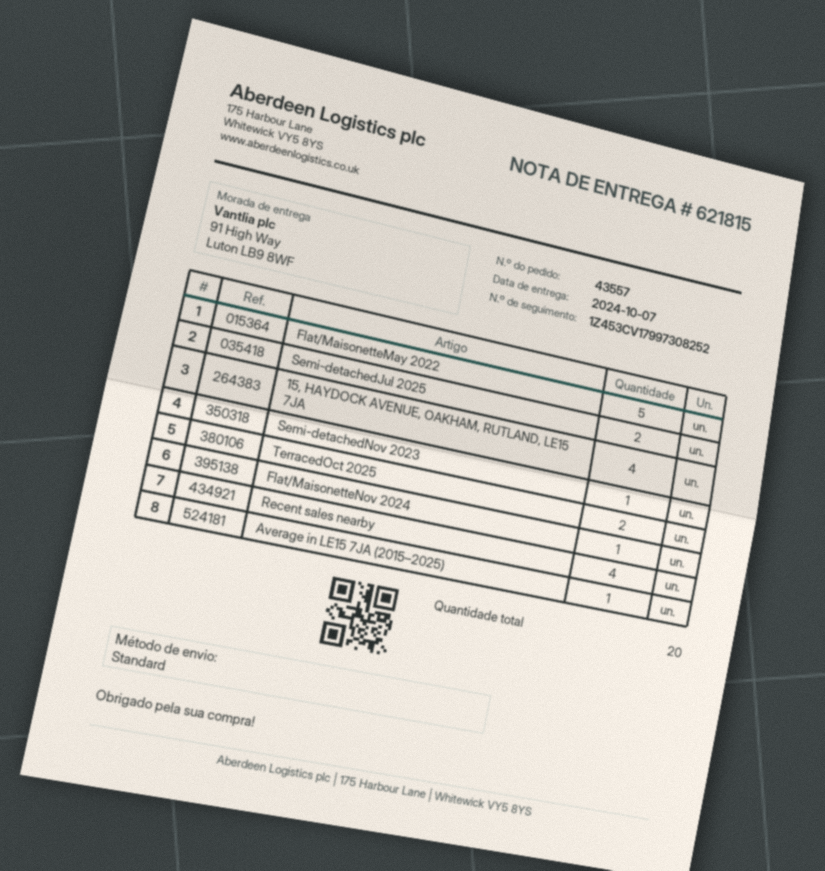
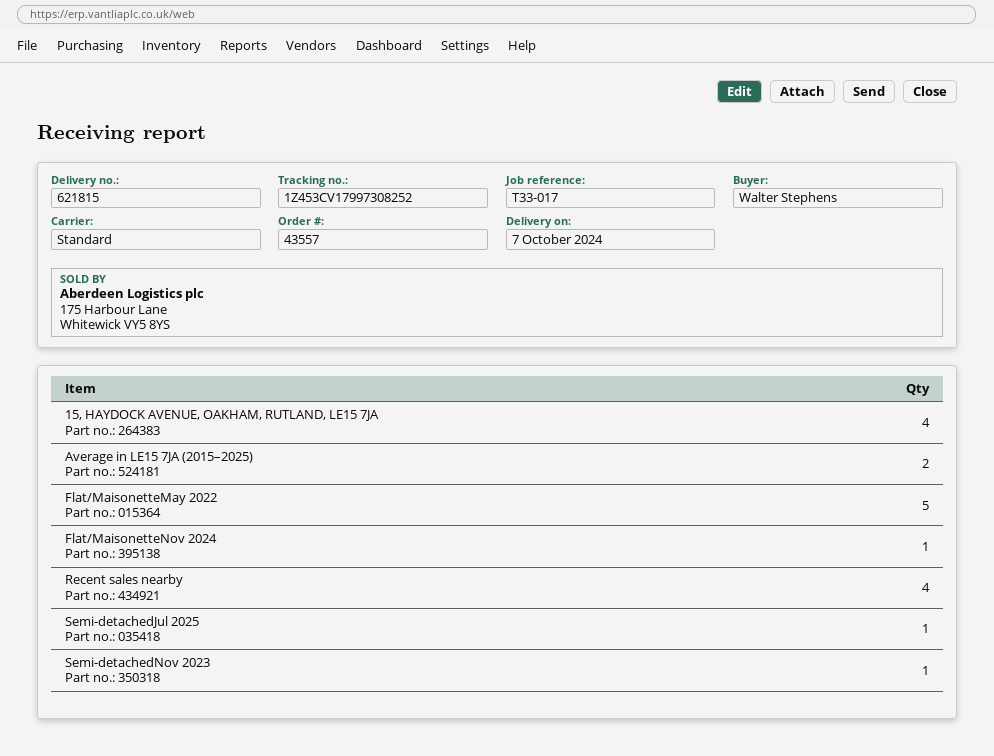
Semi-detachedJul 2025: 2 -> 1
TerracedOct 2025: 2 -> none
Average in LE15 7JA (2015–2025): 1 -> 2

